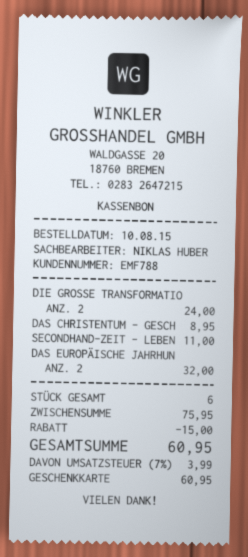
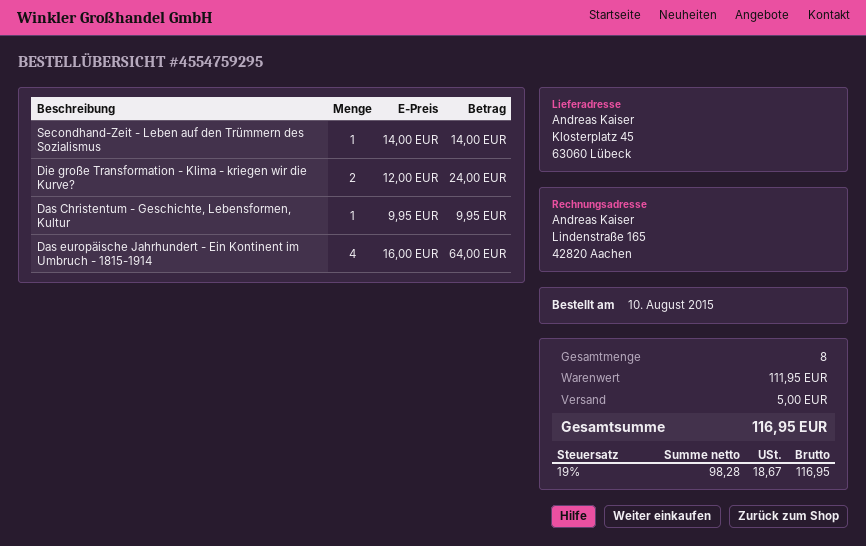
DAS CHRISTENTUM - GESCH: 1 for 8.95 -> 1 for 9.95
SECONDHAND-ZEIT - LEBEN: 1 for 11.00 -> 1 for 14.00
DAS EUROPÄISCHE JAHRHUN: 2 for 32.00 -> 4 for 64.00
total quantity: 6 -> 8
subtotal: 75.95 -> 111.95
discount: 15.00 -> none
shipping: none -> 5.00
tax: 7% = 3.99 -> 19% = 18.67
total: 60.95 -> 116.95

